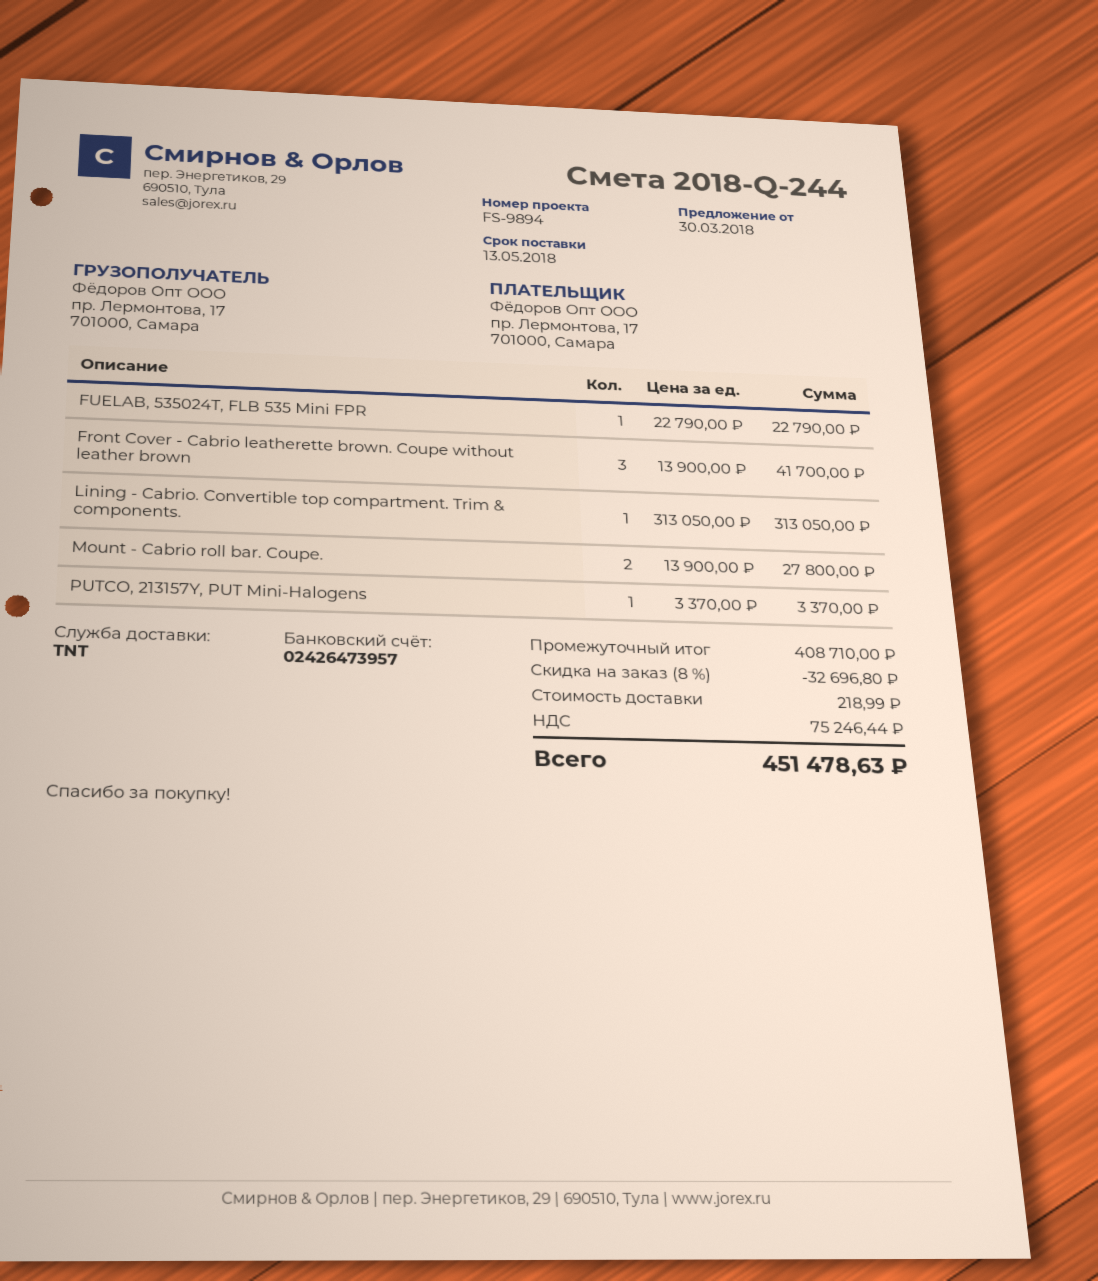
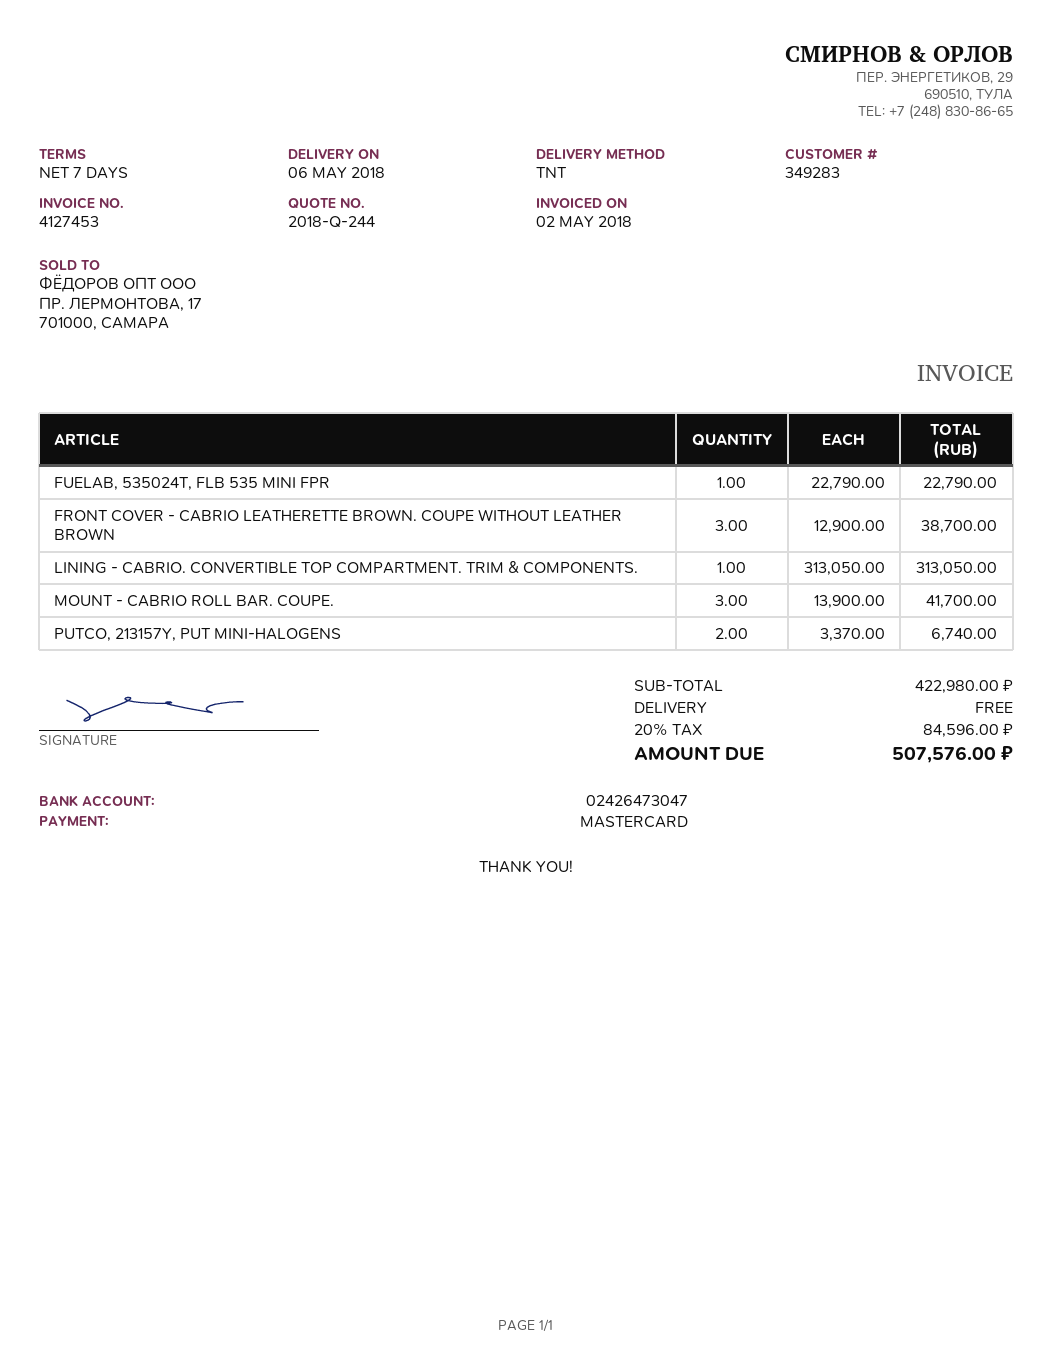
delivery date: 2018-05-13 -> 2018-05-06
bank account: 02426473957 -> 02426473047
Front Cover - Cabrio leatherette brown. Coupe without leather brown: 3 x 13900.00 = 41700.00 -> 3 x 12900.00 = 38700.00
Mount - Cabrio roll bar. Coupe.: 2 x 13900.00 = 27800.00 -> 3 x 13900.00 = 41700.00
PUTCO, 213157Y, PUT Mini-Halogens: 1 x 3370.00 = 3370.00 -> 2 x 3370.00 = 6740.00
subtotal: 408710.00 -> 422980.00
discount: 8% = 32696.80 -> none
shipping: 218.99 -> 0.00
tax: 75246.44 -> 84596.00
total: 451478.63 -> 507576.00

